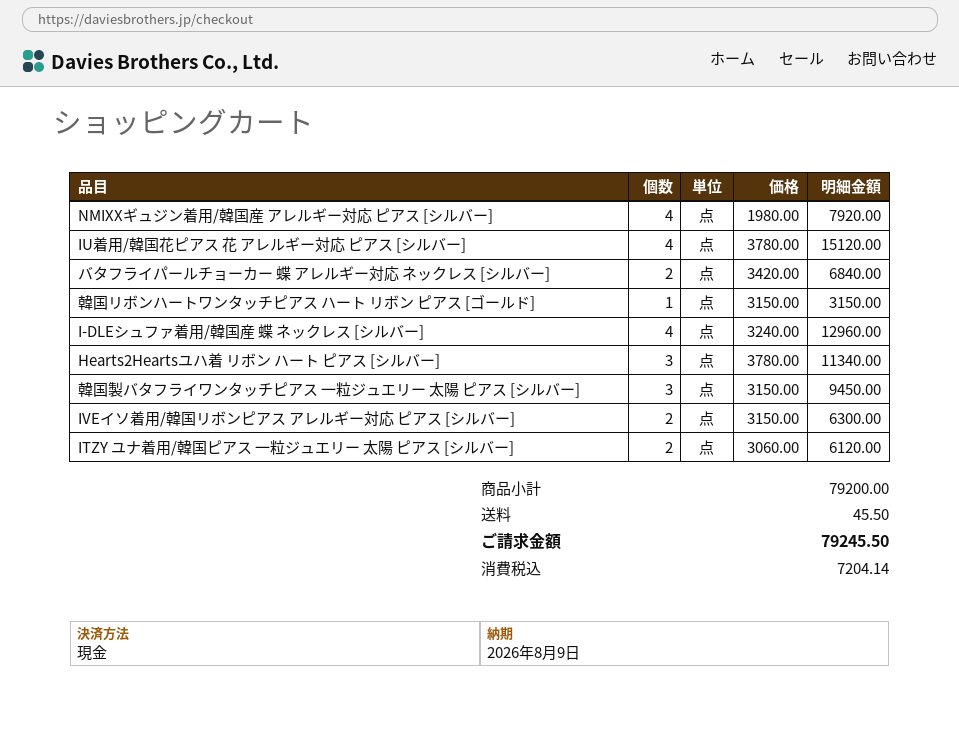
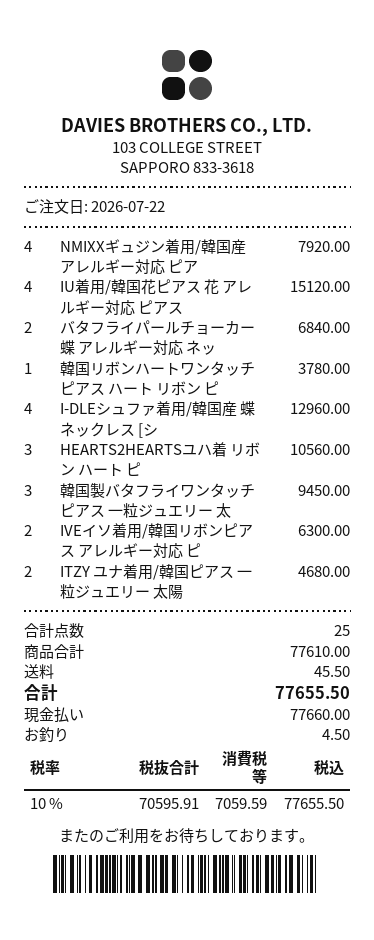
韓国リボンハートワンタッチピアス ハート リボン ピアス [ゴールド]: 1 for 3150.00 -> 1 for 3780.00
Hearts2Heartsユハ着 リボン ハート ピアス [シルバー]: 3 for 11340.00 -> 3 for 10560.00
ITZY ユナ着用/韓国ピアス 一粒ジュエリー 太陽 ピアス [シルバー]: 2 for 6120.00 -> 2 for 4680.00
subtotal: 79200.00 -> 77610.00
tax: 7204.14 -> 7059.59
total: 79245.50 -> 77655.50

